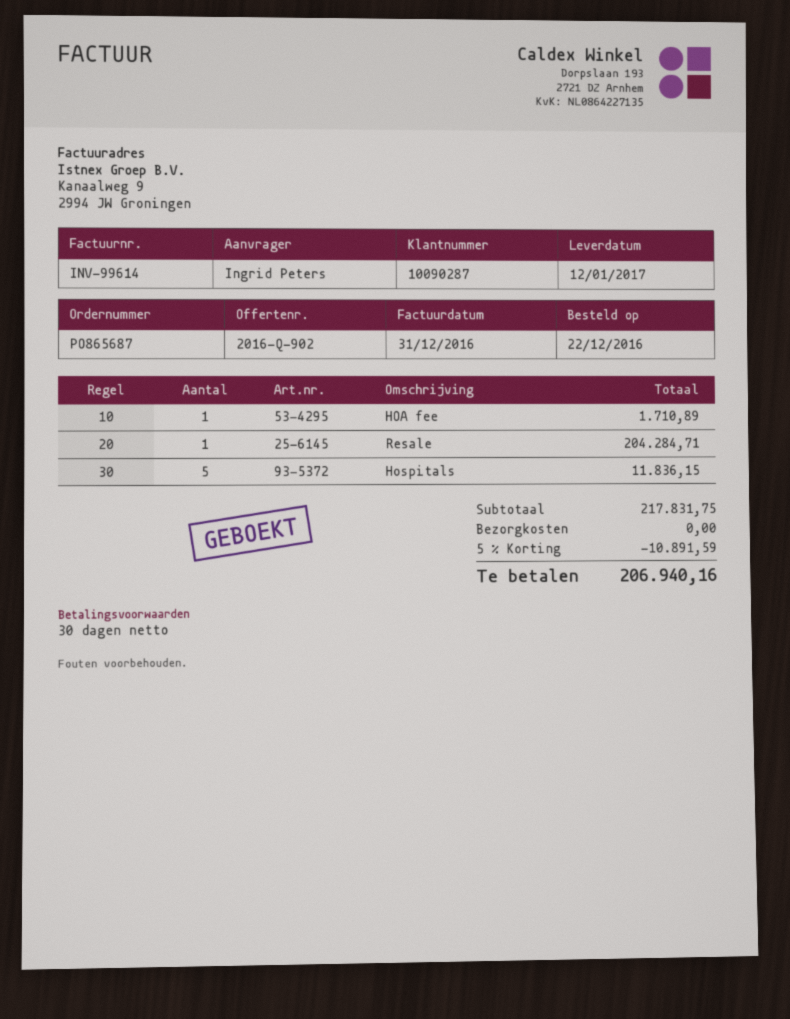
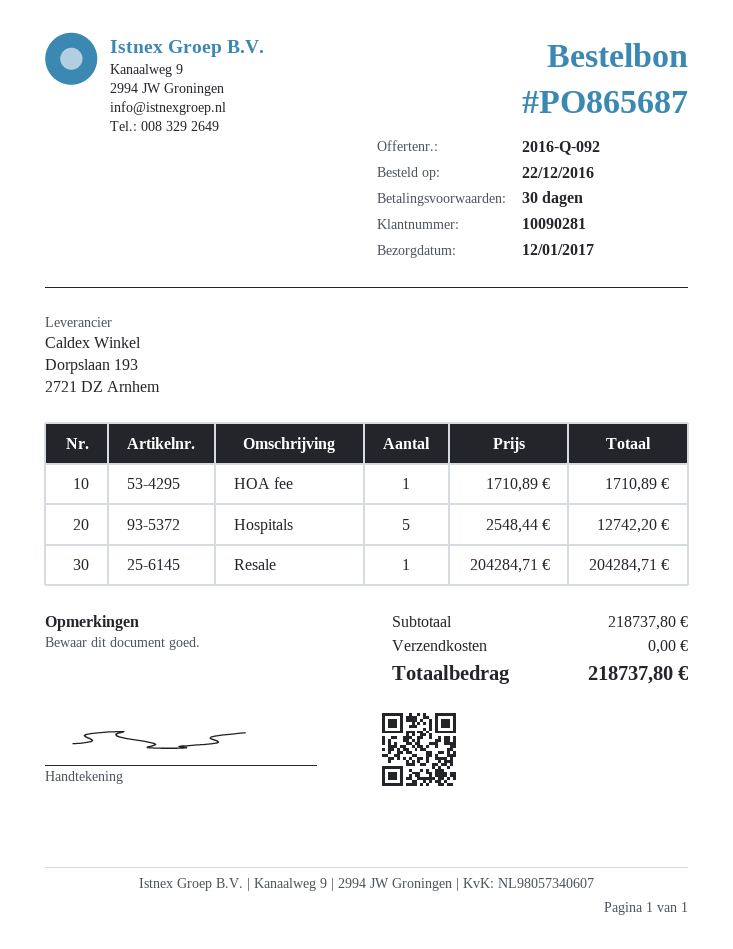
quote number: 2016-Q-902 -> 2016-Q-092
customer number: 10090287 -> 10090281
Hospitals: 5 for 11836.15 -> 5 for 12742.20
subtotal: 217831.75 -> 218737.80
discount: 5% = 10891.59 -> none
total: 206940.16 -> 218737.80

